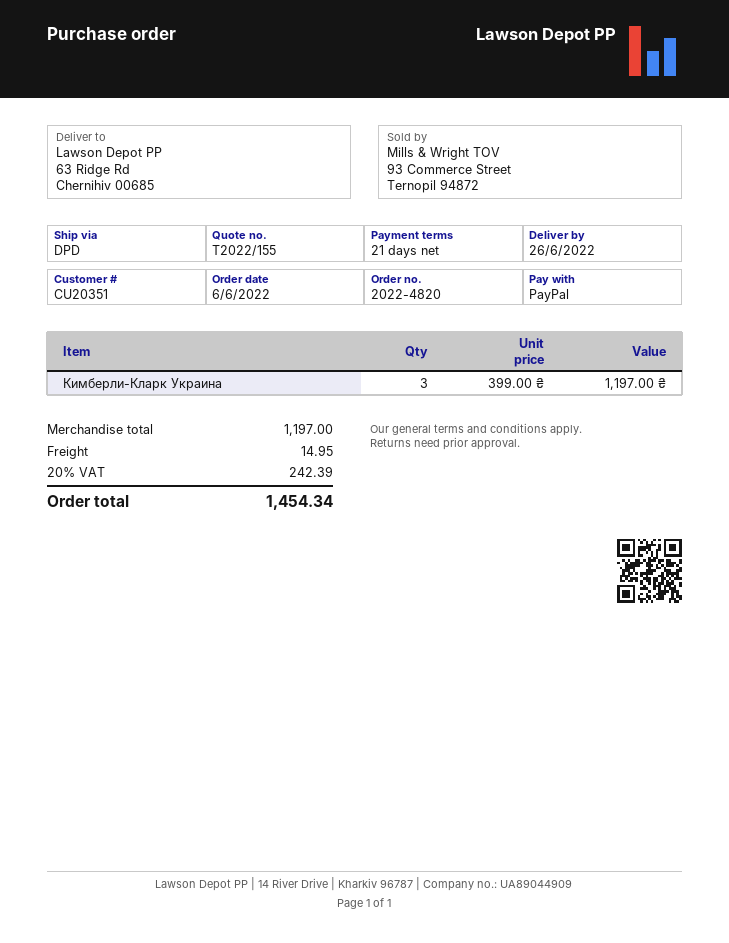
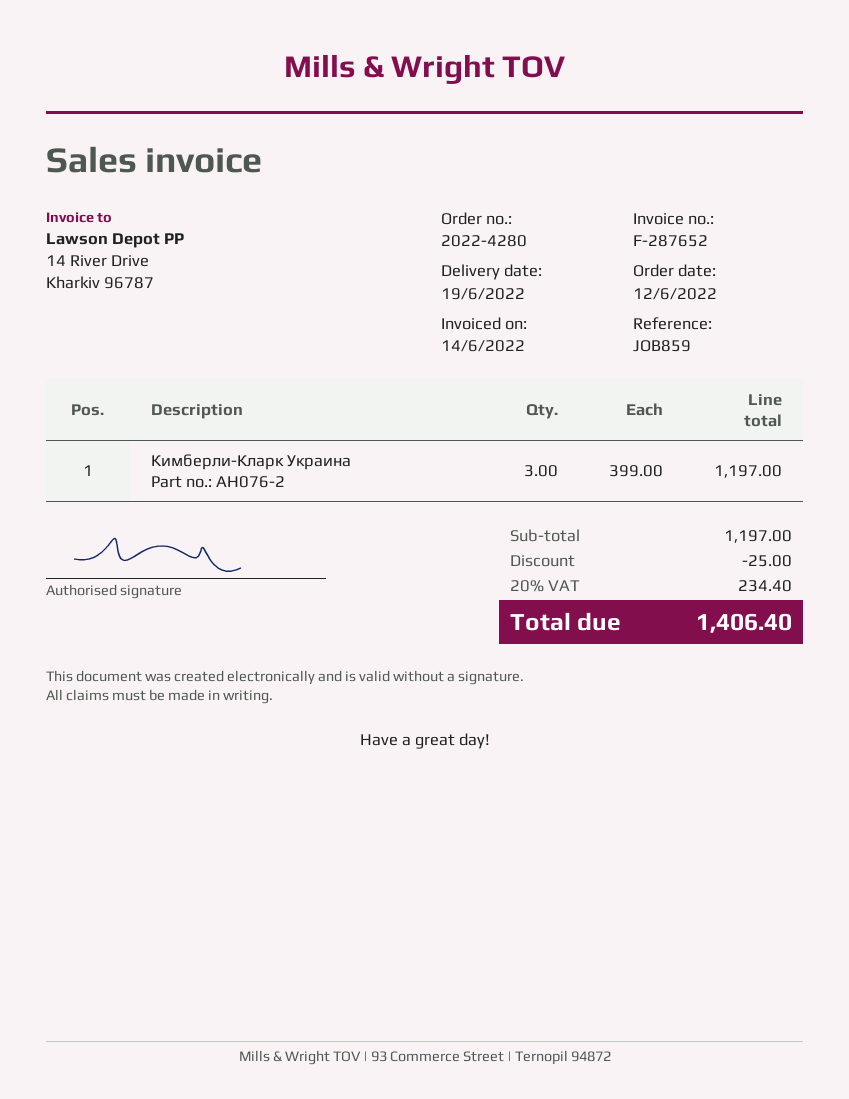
order number: 2022-4820 -> 2022-4280
order date: 2022-06-06 -> 2022-06-12
delivery date: 2022-06-26 -> 2022-06-19
discount: none -> 25.00
shipping: 14.95 -> none
tax: 20% = 242.39 -> 20% = 234.40
total: 1454.34 -> 1406.40

